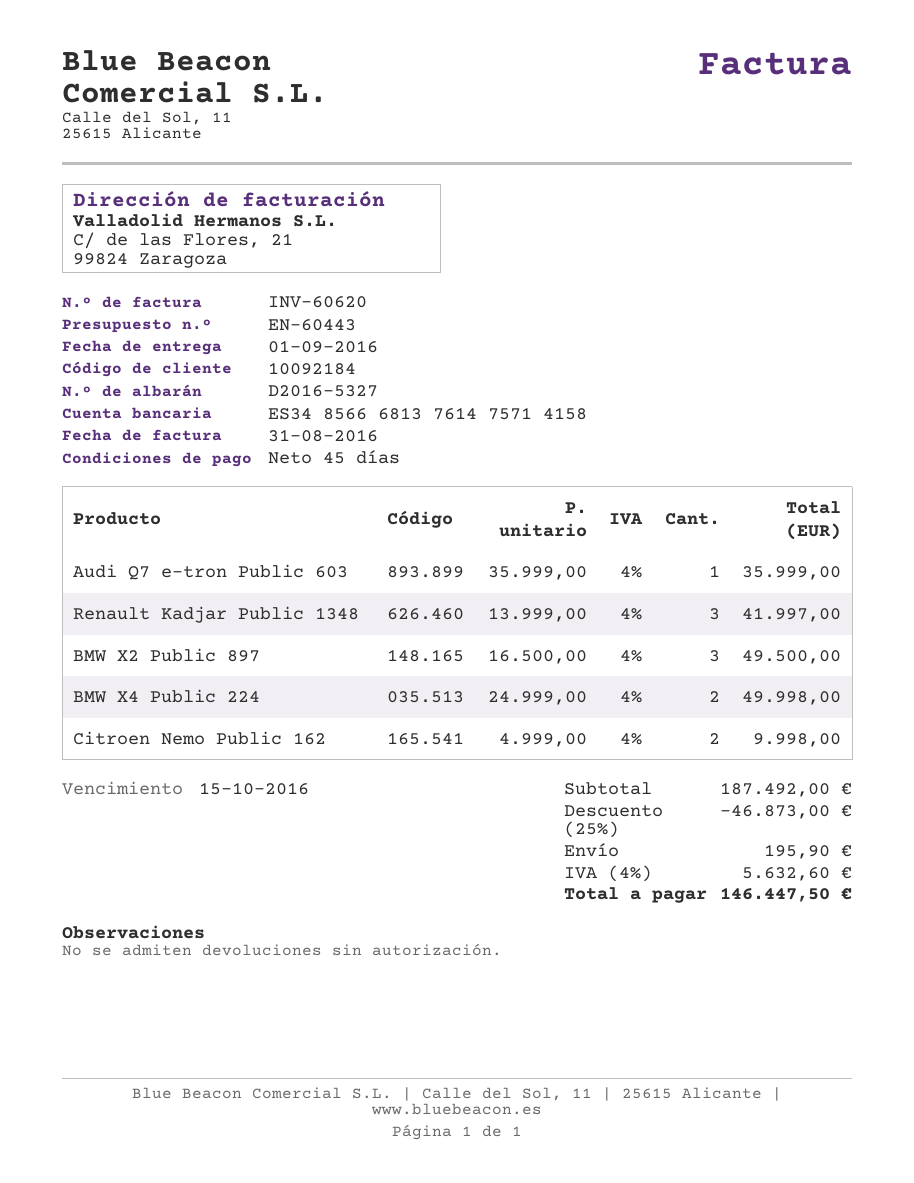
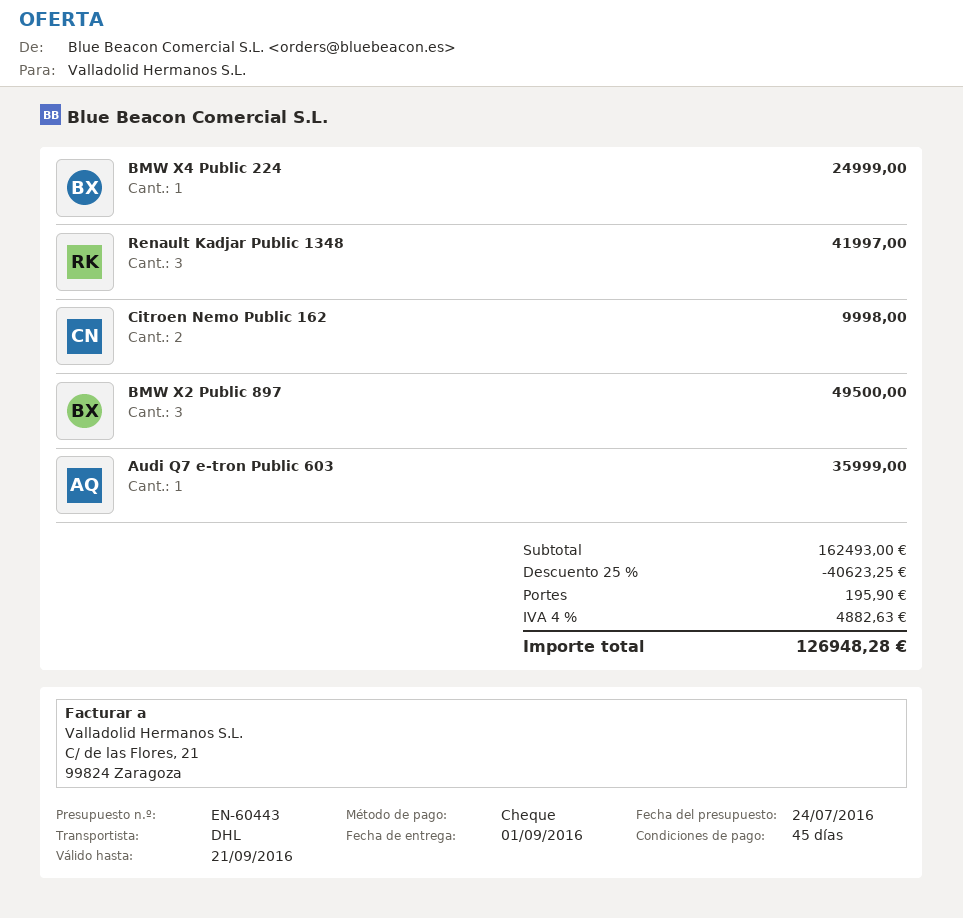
BMW X4 Public 224: 2 for 49998.00 -> 1 for 24999.00
subtotal: 187492.00 -> 162493.00
discount: 25% = 46873.00 -> 25% = 40623.25
tax: 4% = 5632.60 -> 4% = 4882.63
total: 146447.50 -> 126948.28

